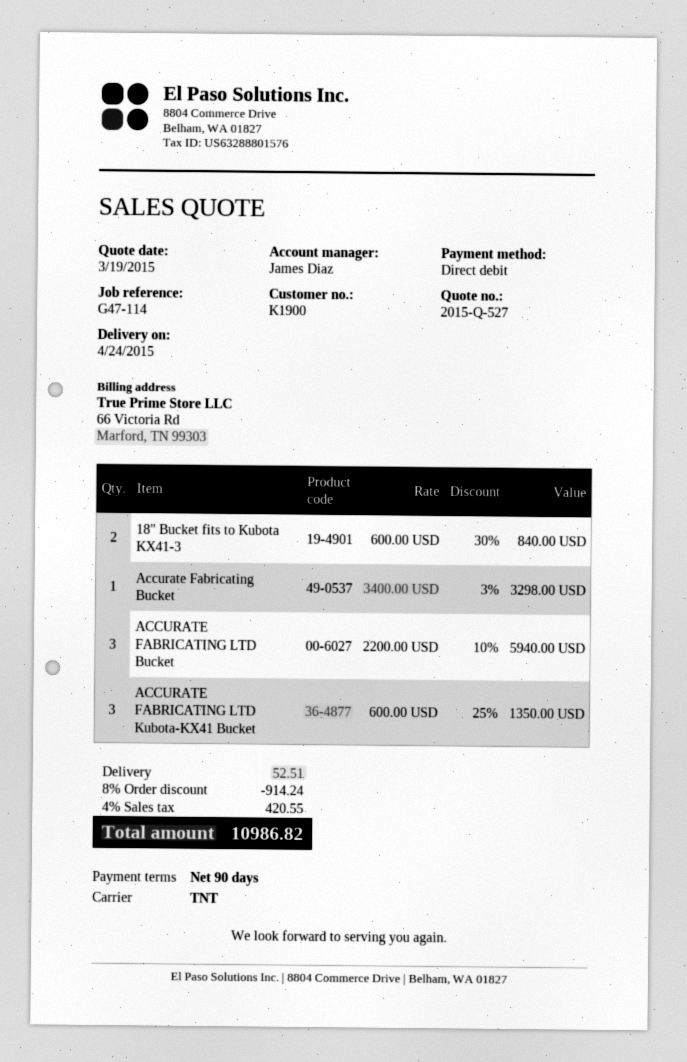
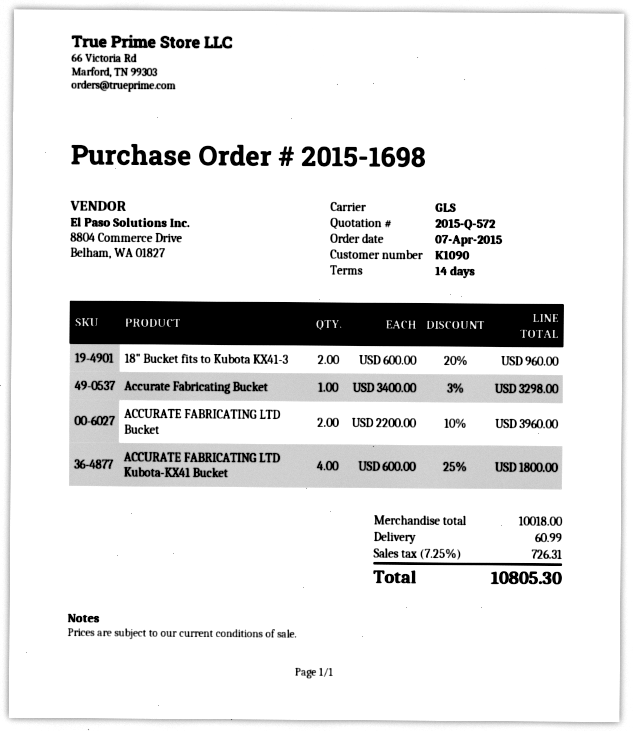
quote number: 2015-Q-527 -> 2015-Q-572
payment terms: 90 days -> 14 days
customer number: K1900 -> K1090
shipping method: TNT -> GLS
18" Bucket fits to Kubota KX41-3: 2 x 600.00 - 30% = 840.00 -> 2 x 600.00 - 20% = 960.00
ACCURATE FABRICATING LTD Bucket: 3 x 2200.00 - 10% = 5940.00 -> 2 x 2200.00 - 10% = 3960.00
ACCURATE FABRICATING LTD Kubota-KX41 Bucket: 3 x 600.00 - 25% = 1350.00 -> 4 x 600.00 - 25% = 1800.00
discount: 8% = 914.24 -> none
shipping: 52.51 -> 60.99
tax: 4% = 420.55 -> 7.25% = 726.31
total: 10986.82 -> 10805.30

